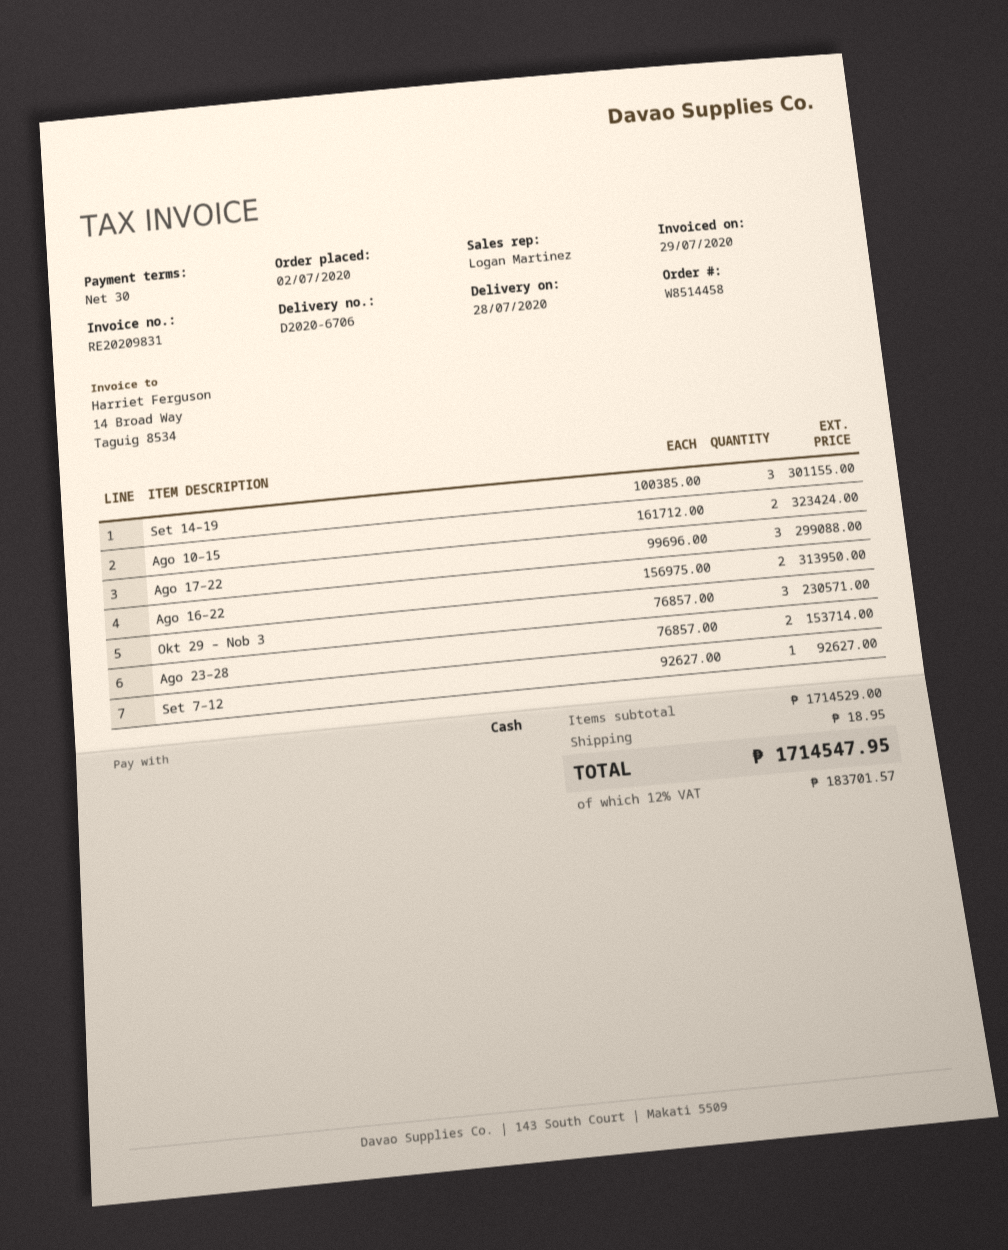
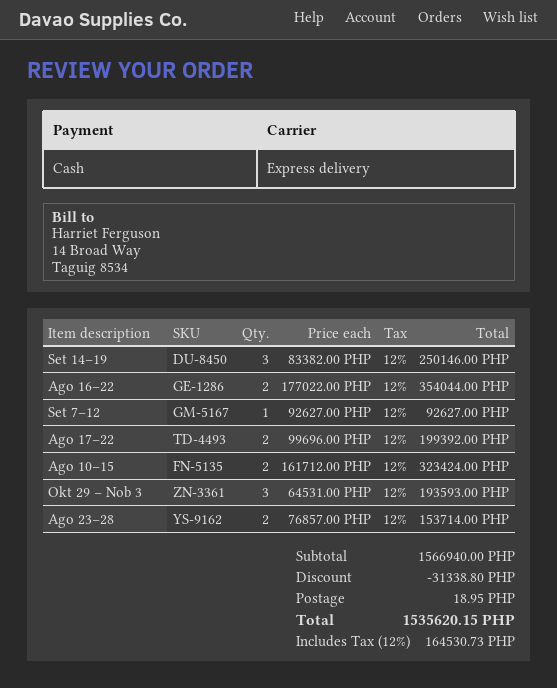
Set 14–19: 3 x 100385.00 = 301155.00 -> 3 x 83382.00 = 250146.00
Ago 17–22: 3 x 99696.00 = 299088.00 -> 2 x 99696.00 = 199392.00
Ago 16–22: 2 x 156975.00 = 313950.00 -> 2 x 177022.00 = 354044.00
Okt 29 – Nob 3: 3 x 76857.00 = 230571.00 -> 3 x 64531.00 = 193593.00
subtotal: 1714529.00 -> 1566940.00
discount: none -> 31338.80
tax: 12% = 183701.57 -> 12% = 164530.73
total: 1714547.95 -> 1535620.15

